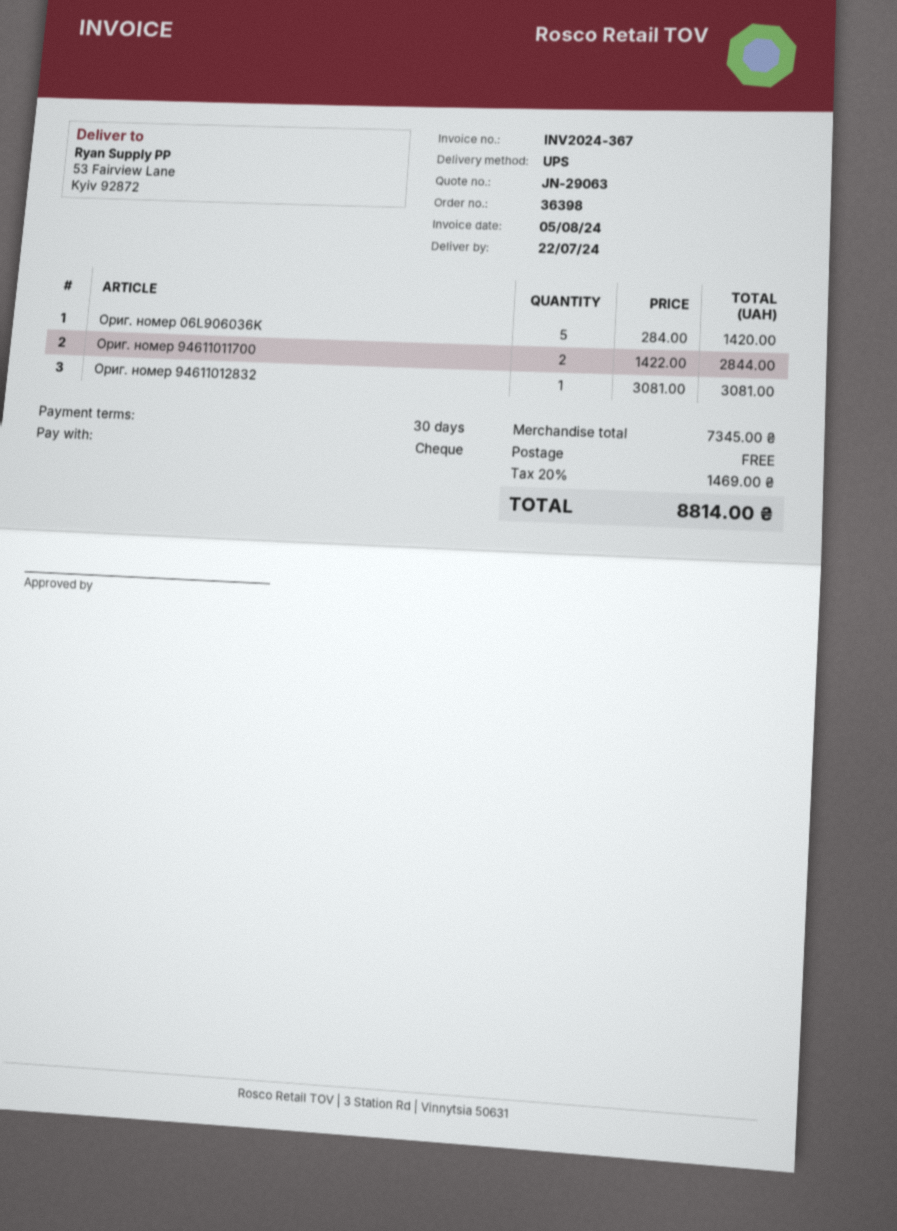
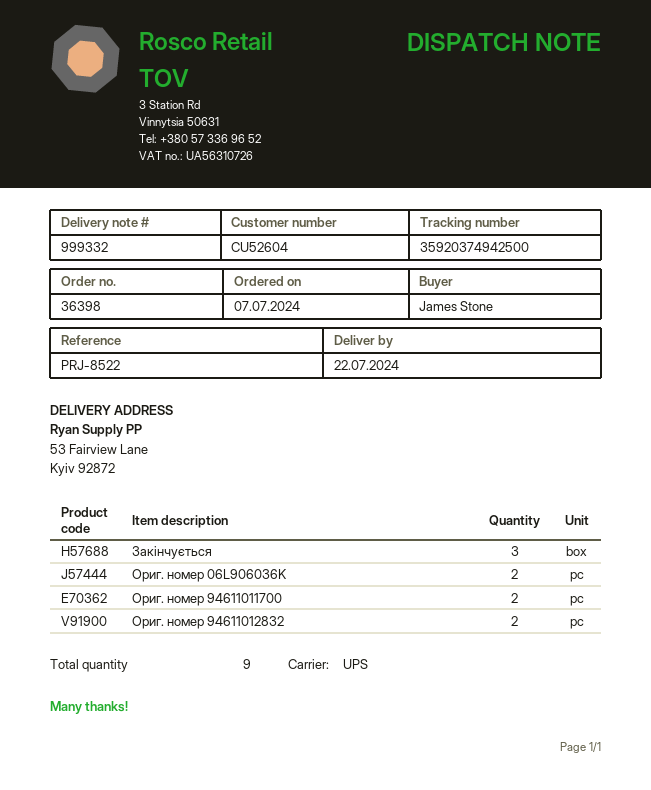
Ориг. номер 06L906036K: 5 -> 2
Ориг. номер 94611012832: 1 -> 2
Закінчується: none -> 3

